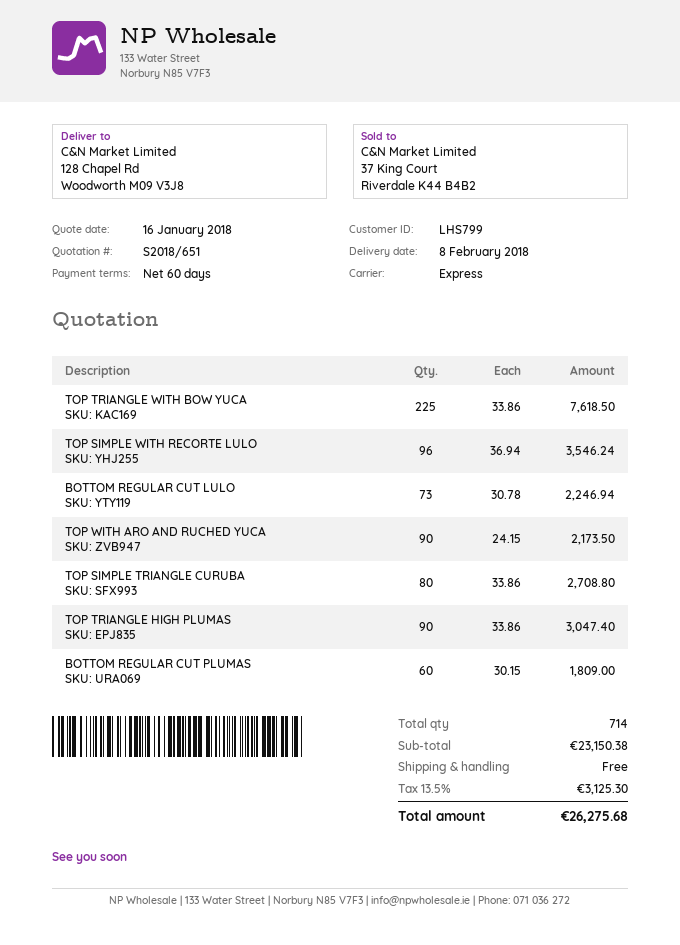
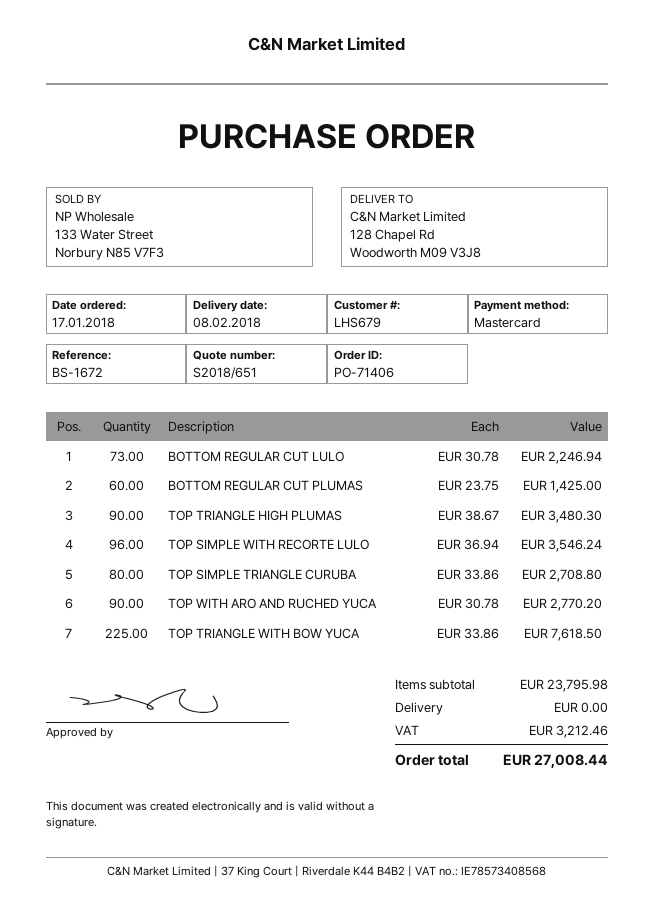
customer number: LHS799 -> LHS679
TOP WITH ARO AND RUCHED YUCA: 90 x 24.15 = 2173.50 -> 90 x 30.78 = 2770.20
TOP TRIANGLE HIGH PLUMAS: 90 x 33.86 = 3047.40 -> 90 x 38.67 = 3480.30
BOTTOM REGULAR CUT PLUMAS: 60 x 30.15 = 1809.00 -> 60 x 23.75 = 1425.00
subtotal: 23150.38 -> 23795.98
tax: 3125.30 -> 3212.46
total: 26275.68 -> 27008.44

